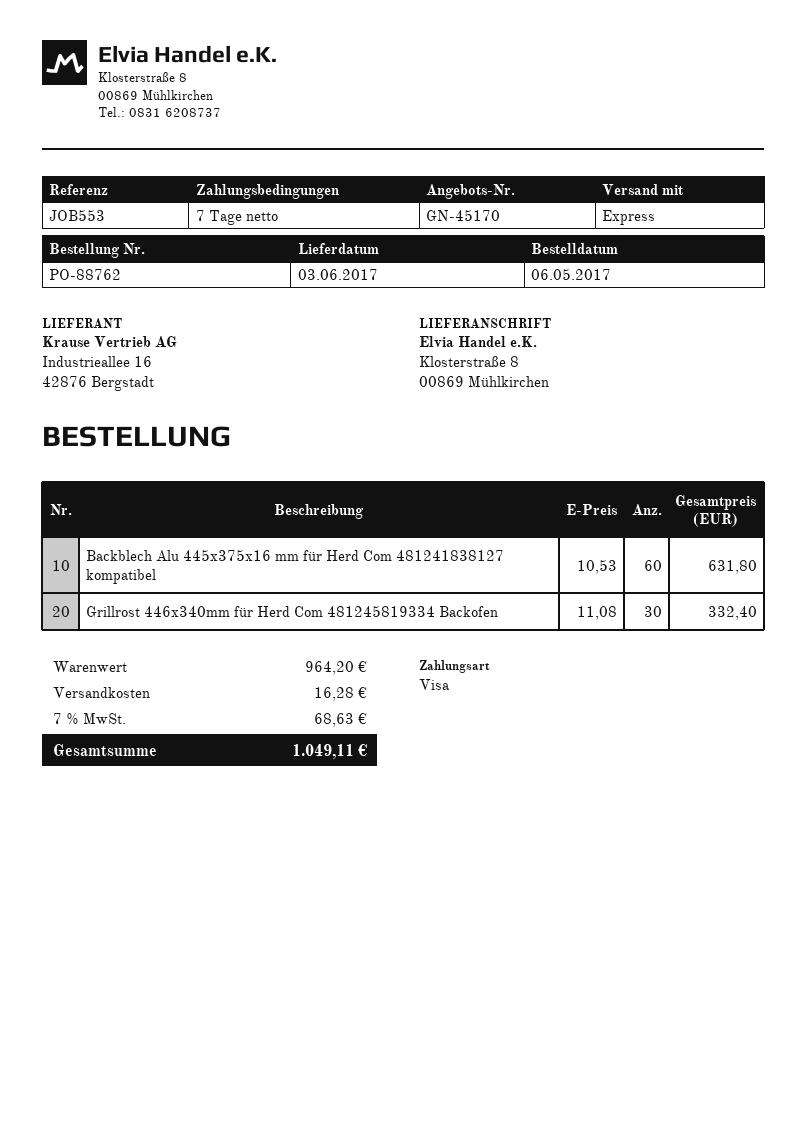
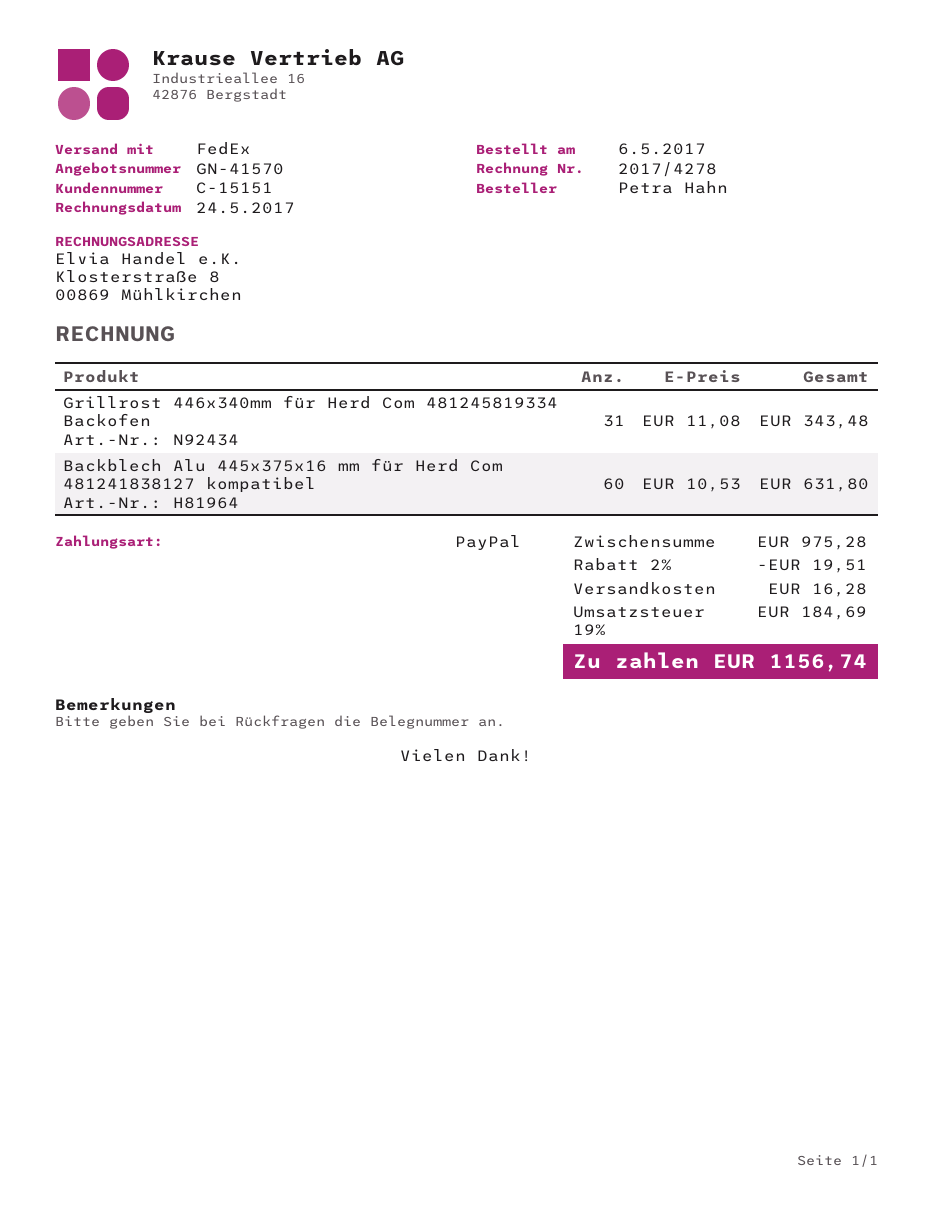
quote number: GN-45170 -> GN-41570
payment method: Visa -> PayPal
shipping method: express -> FedEx
Grillrost 446x340mm für Herd Com 481245819334 Backofen: 30 x 11.08 = 332.40 -> 31 x 11.08 = 343.48
subtotal: 964.20 -> 975.28
discount: none -> 2% = 19.51
tax: 7% = 68.63 -> 19% = 184.69
total: 1049.11 -> 1156.74

